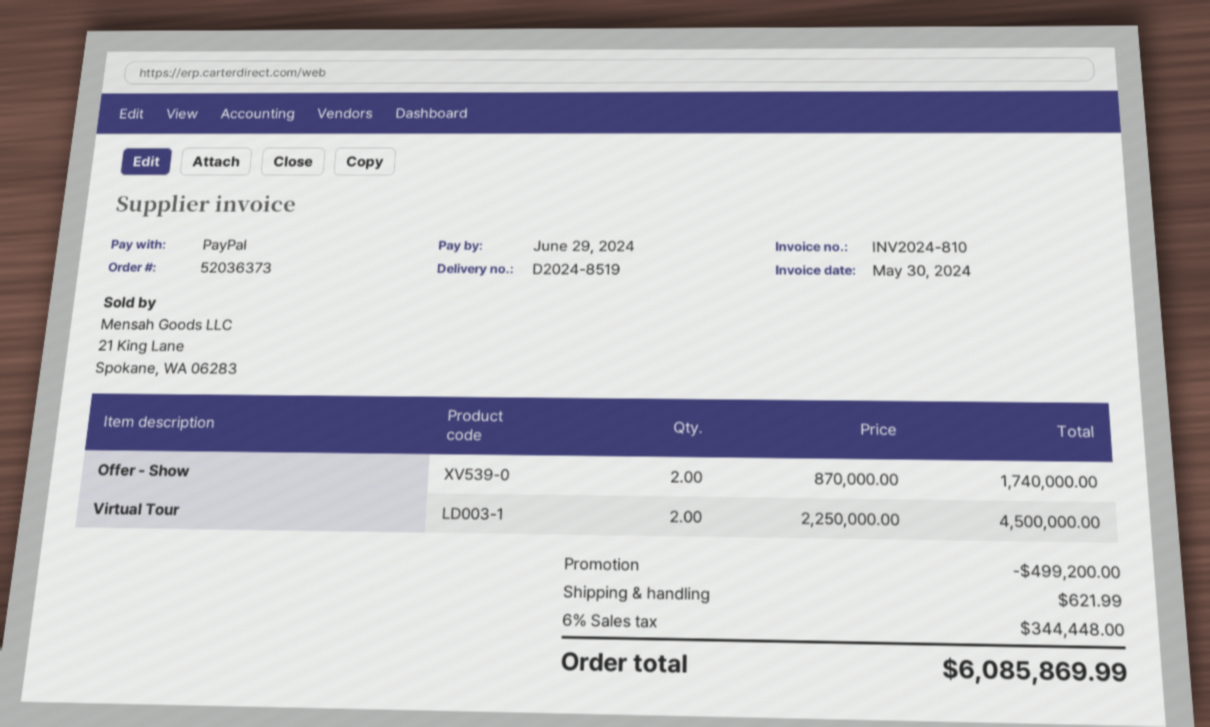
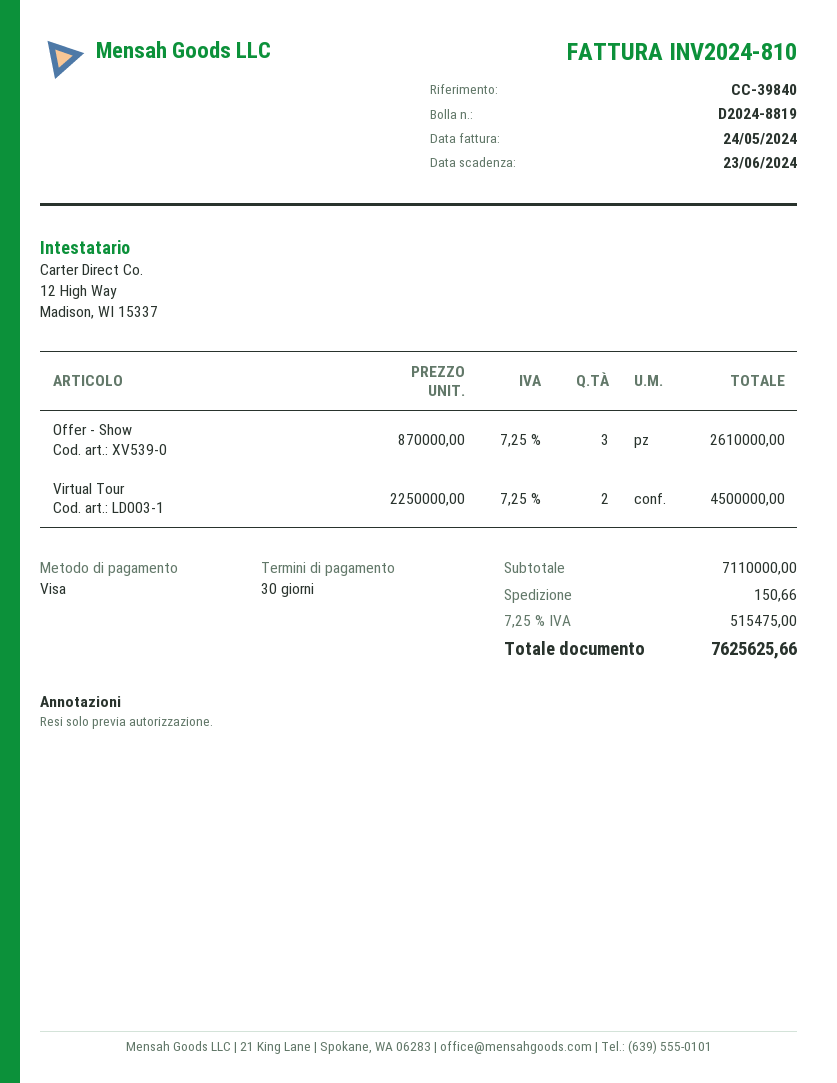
delivery note number: D2024-8519 -> D2024-8819
invoice date: 2024-05-30 -> 2024-05-24
due date: 2024-06-29 -> 2024-06-23
payment method: PayPal -> Visa
Offer - Show: 2 x 870000.00 = 1740000.00 -> 3 x 870000.00 = 2610000.00
discount: 499200.00 -> none
shipping: 621.99 -> 150.66
tax: 6% = 344448.00 -> 7.25% = 515475.00
total: 6085869.99 -> 7625625.66

